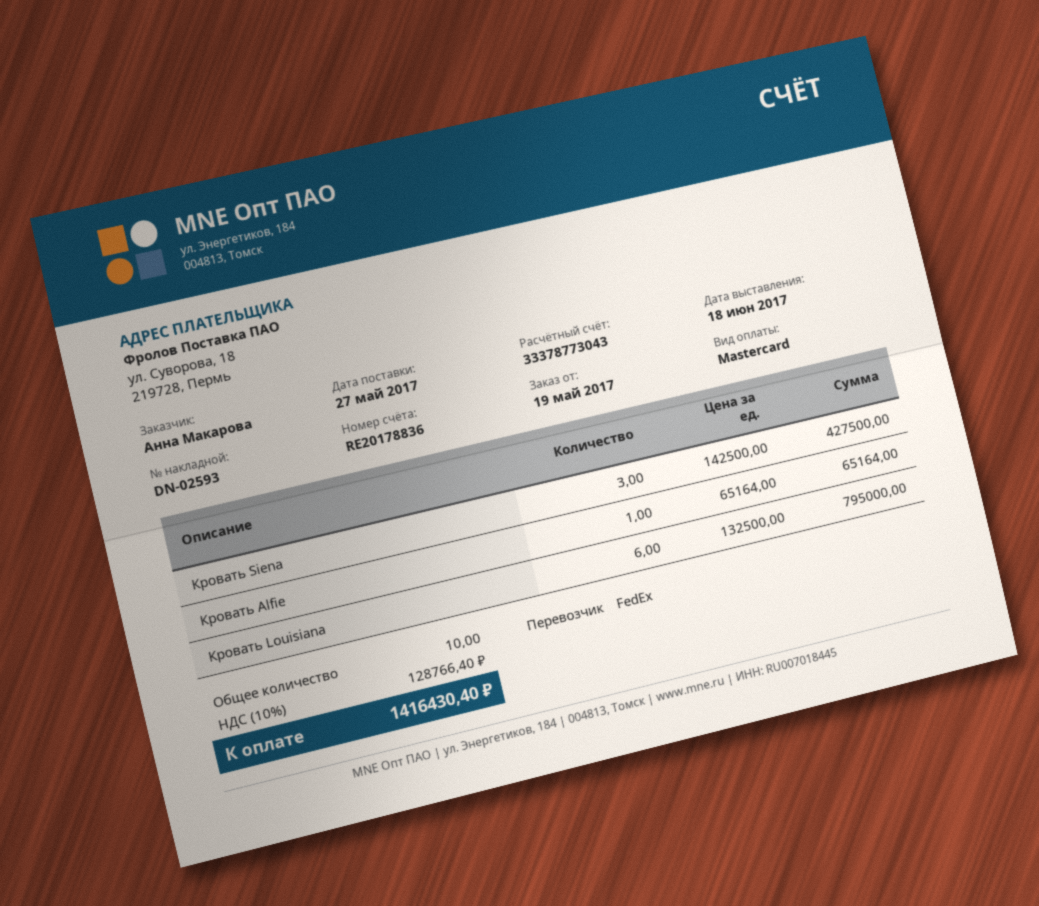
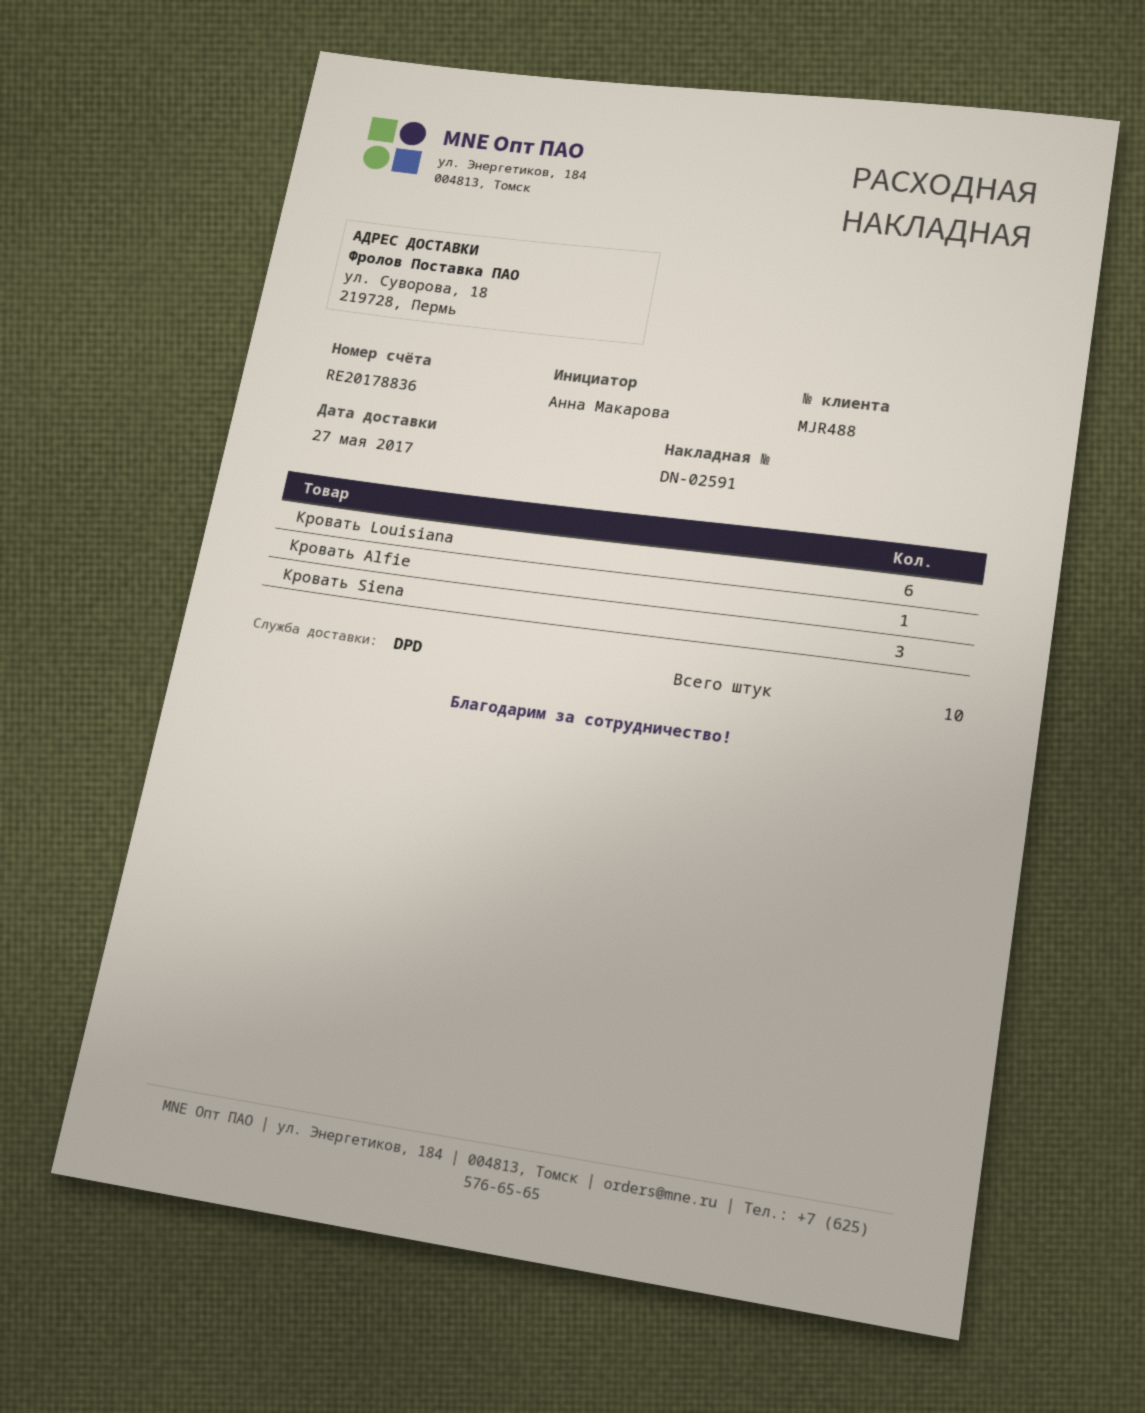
delivery note number: DN-02593 -> DN-02591
shipping method: FedEx -> DPD

